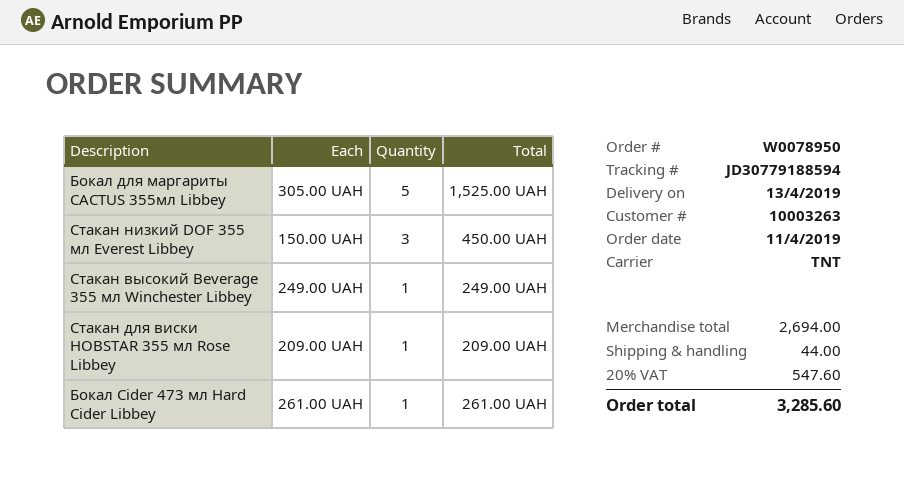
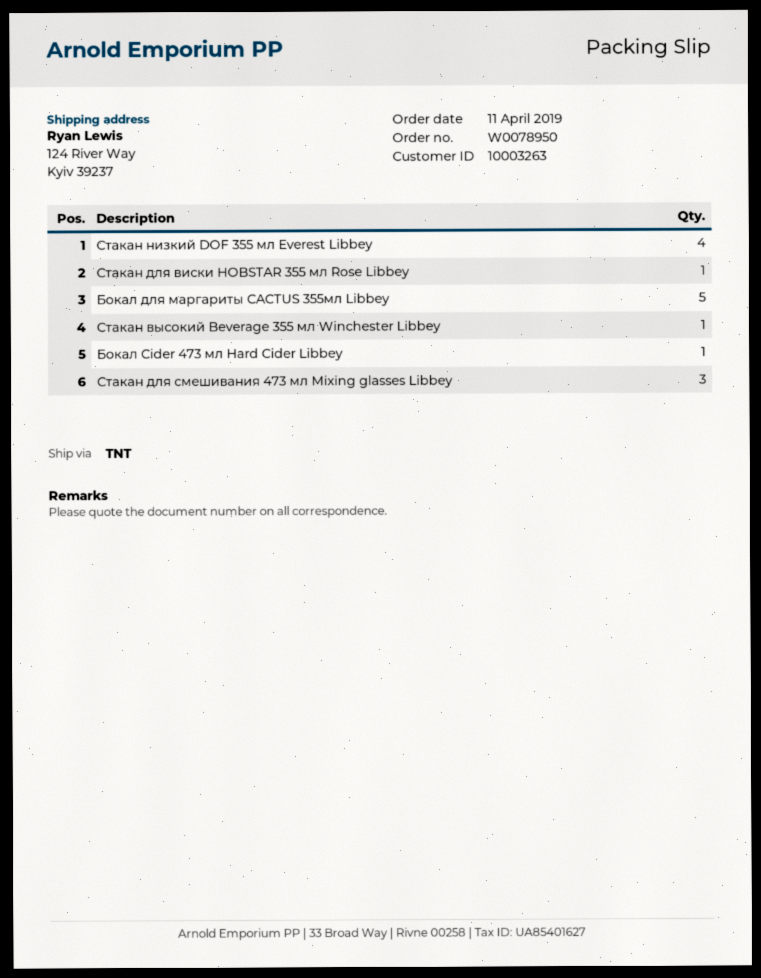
Стакан низкий DOF 355 мл Everest Libbey: 3 -> 4
Стакан для смешивания 473 мл Mixing glasses Libbey: none -> 3

